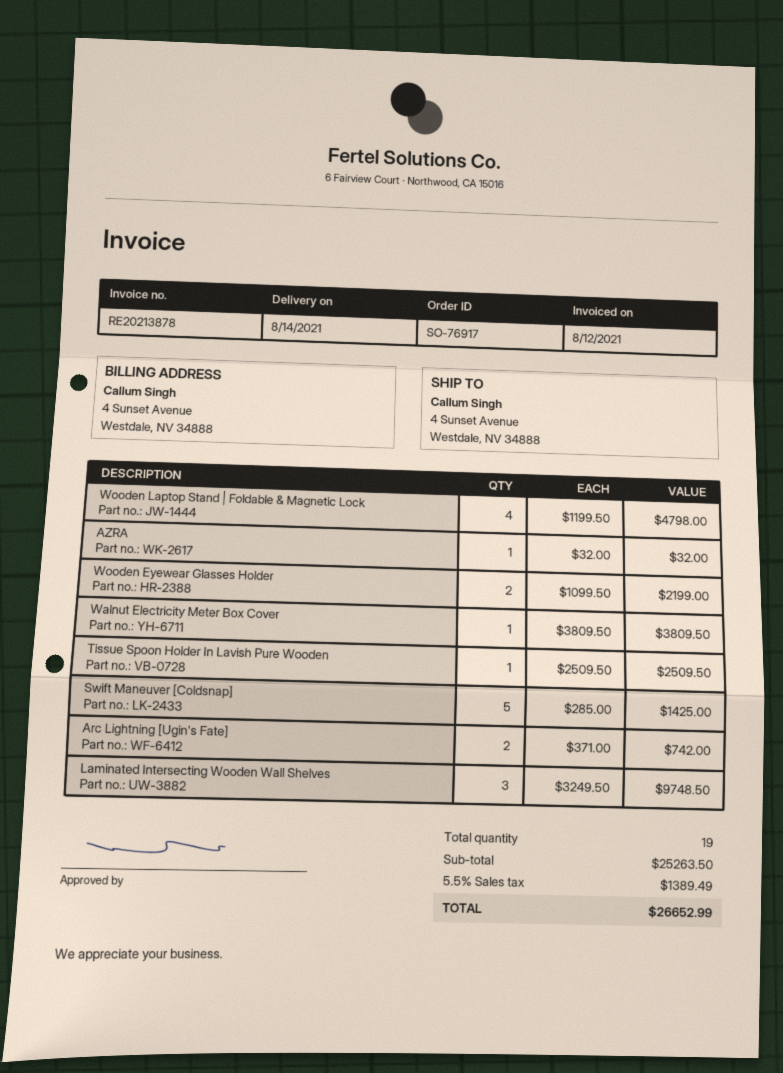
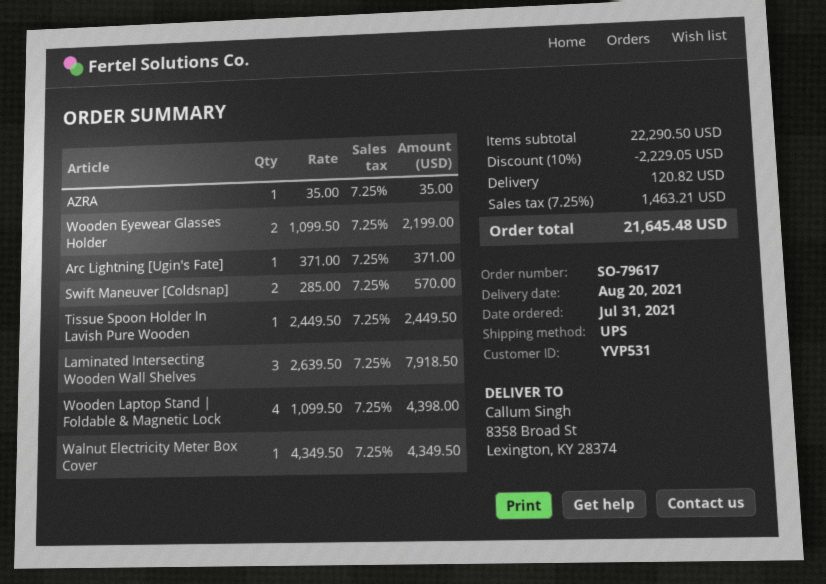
order number: SO-76917 -> SO-79617
delivery date: 2021-08-14 -> 2021-08-20
ship to: 4 Sunset Avenue, Westdale, NV 34888 -> 8358 Broad St, Lexington, KY 28374
Wooden Laptop Stand | Foldable & Magnetic Lock: 4 x 1199.50 = 4798.00 -> 4 x 1099.50 = 4398.00
AZRA: 1 x 32.00 = 32.00 -> 1 x 35.00 = 35.00
Walnut Electricity Meter Box Cover: 1 x 3809.50 = 3809.50 -> 1 x 4349.50 = 4349.50
Tissue Spoon Holder In Lavish Pure Wooden: 1 x 2509.50 = 2509.50 -> 1 x 2449.50 = 2449.50
Swift Maneuver [Coldsnap]: 5 x 285.00 = 1425.00 -> 2 x 285.00 = 570.00
Arc Lightning [Ugin's Fate]: 2 x 371.00 = 742.00 -> 1 x 371.00 = 371.00
Laminated Intersecting Wooden Wall Shelves: 3 x 3249.50 = 9748.50 -> 3 x 2639.50 = 7918.50
subtotal: 25263.50 -> 22290.50
discount: none -> 10% = 2229.05
shipping: none -> 120.82
tax: 5.5% = 1389.49 -> 7.25% = 1463.21
total: 26652.99 -> 21645.48

